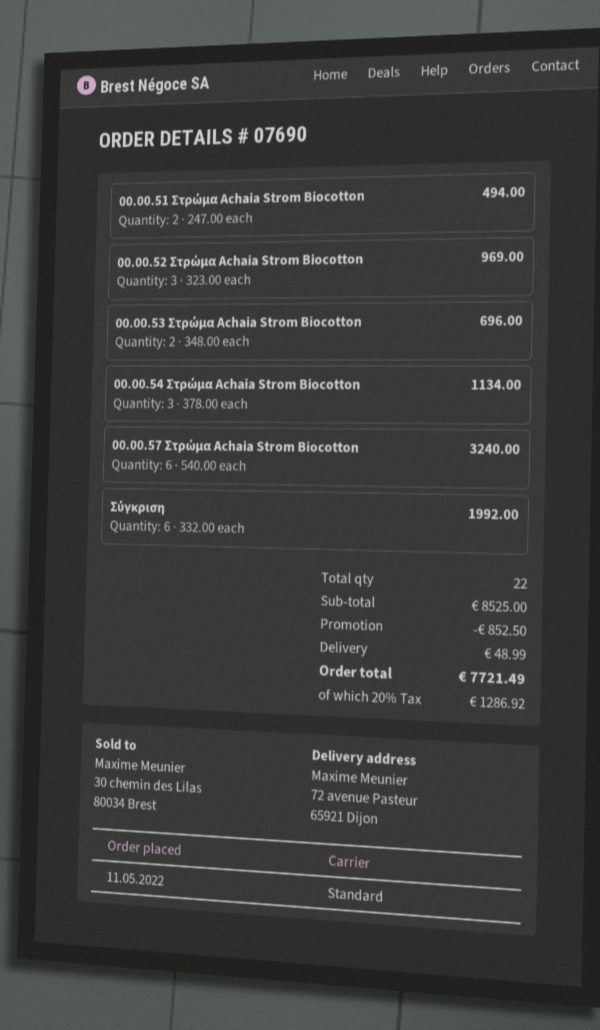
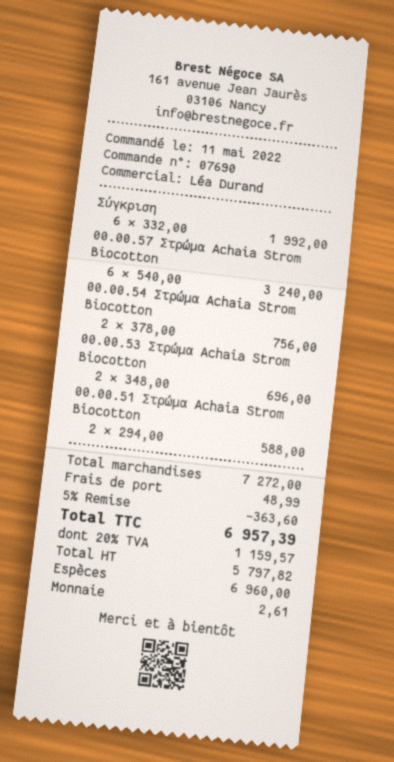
00.00.51 Στρώμα Achaia Strom Biocotton: 2 x 247.00 = 494.00 -> 2 x 294.00 = 588.00
00.00.52 Στρώμα Achaia Strom Biocotton: 3 x 323.00 = 969.00 -> none
00.00.54 Στρώμα Achaia Strom Biocotton: 3 x 378.00 = 1134.00 -> 2 x 378.00 = 756.00
subtotal: 8525.00 -> 7272.00
discount: 852.50 -> 363.60
tax: 20% = 1286.92 -> 20% = 1159.57
total: 7721.49 -> 6957.39

